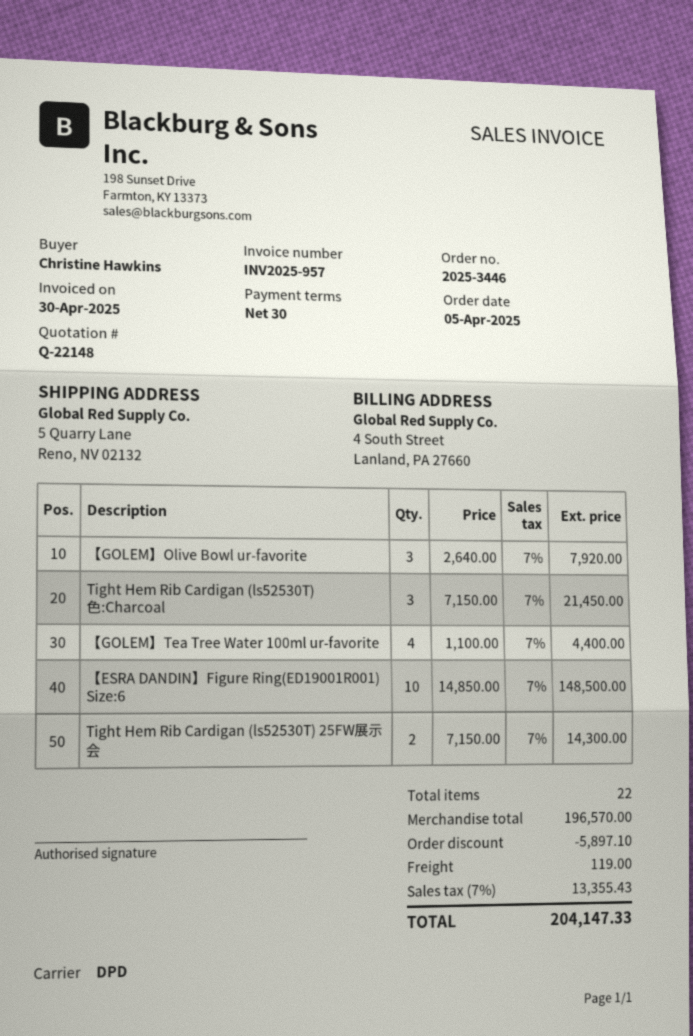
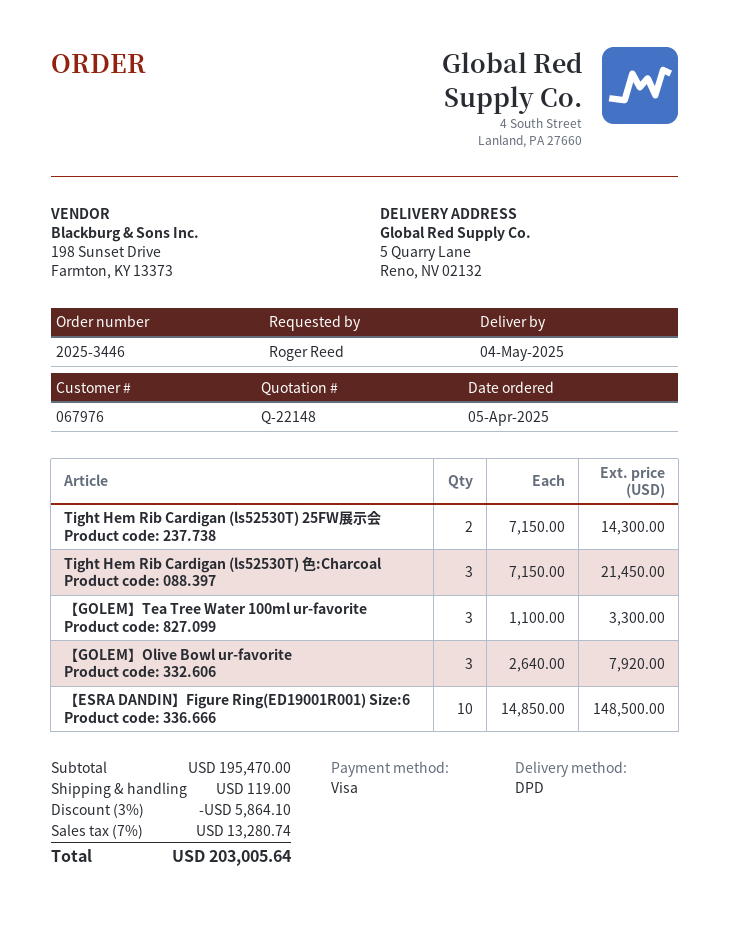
ordered by: Christine Hawkins -> Roger Reed
【GOLEM】Tea Tree Water 100ml ur-favorite: 4 x 1100.00 = 4400.00 -> 3 x 1100.00 = 3300.00
subtotal: 196570.00 -> 195470.00
discount: 5897.10 -> 5864.10
tax: 7% = 13355.43 -> 7% = 13280.74
total: 204147.33 -> 203005.64

